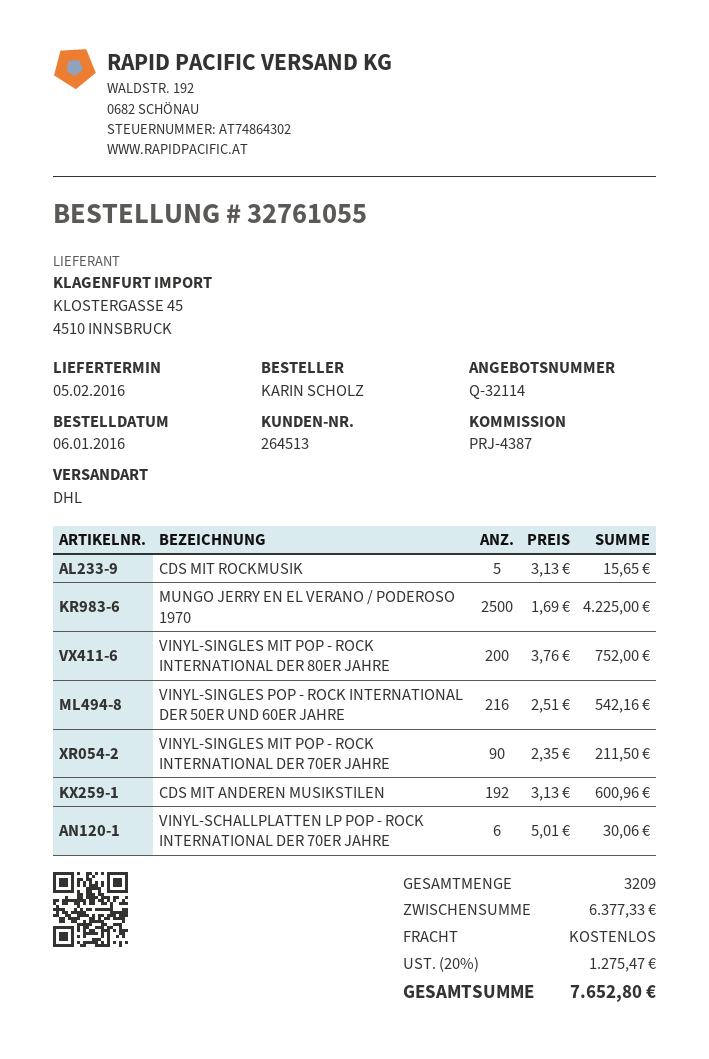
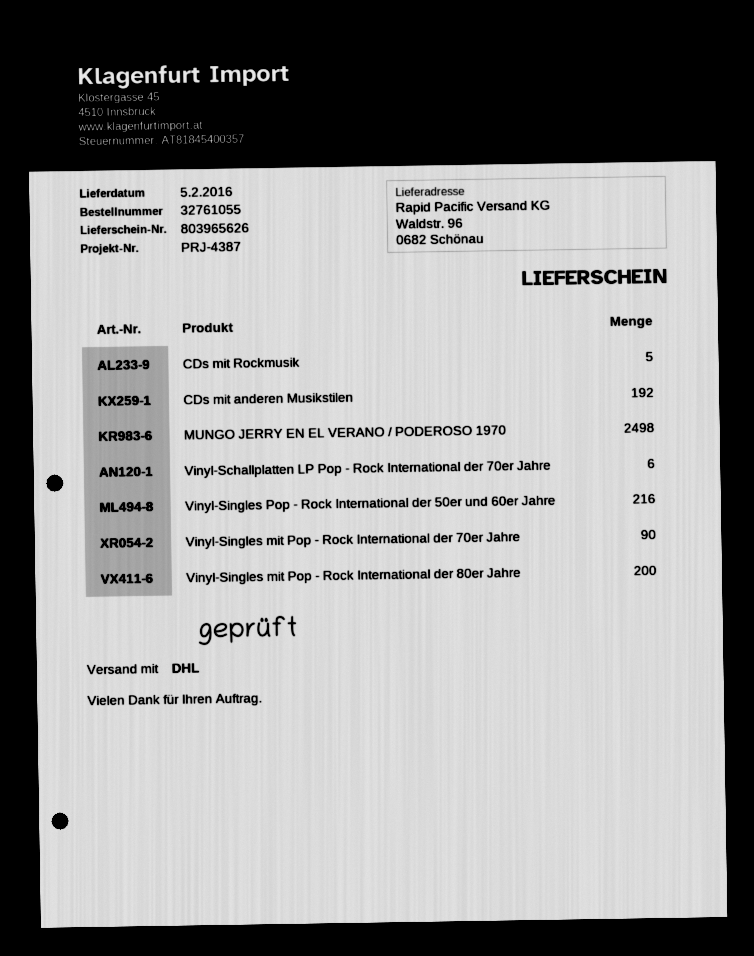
MUNGO JERRY EN EL VERANO / PODEROSO 1970: 2500 -> 2498

